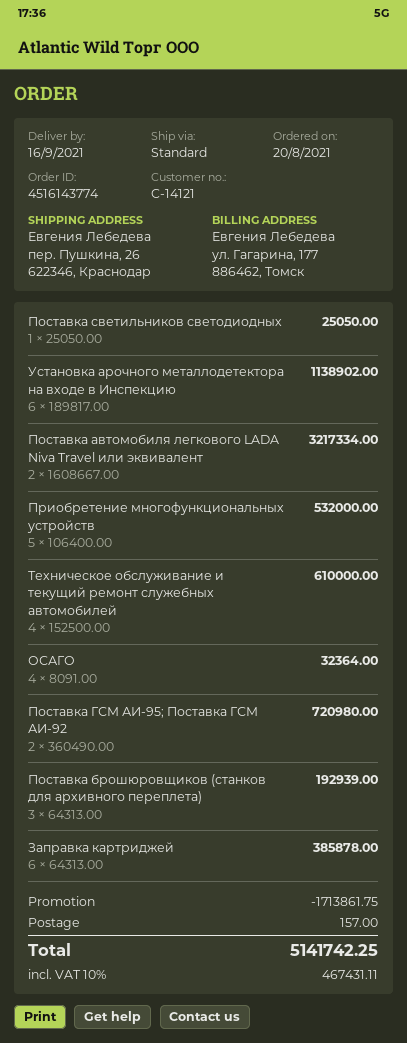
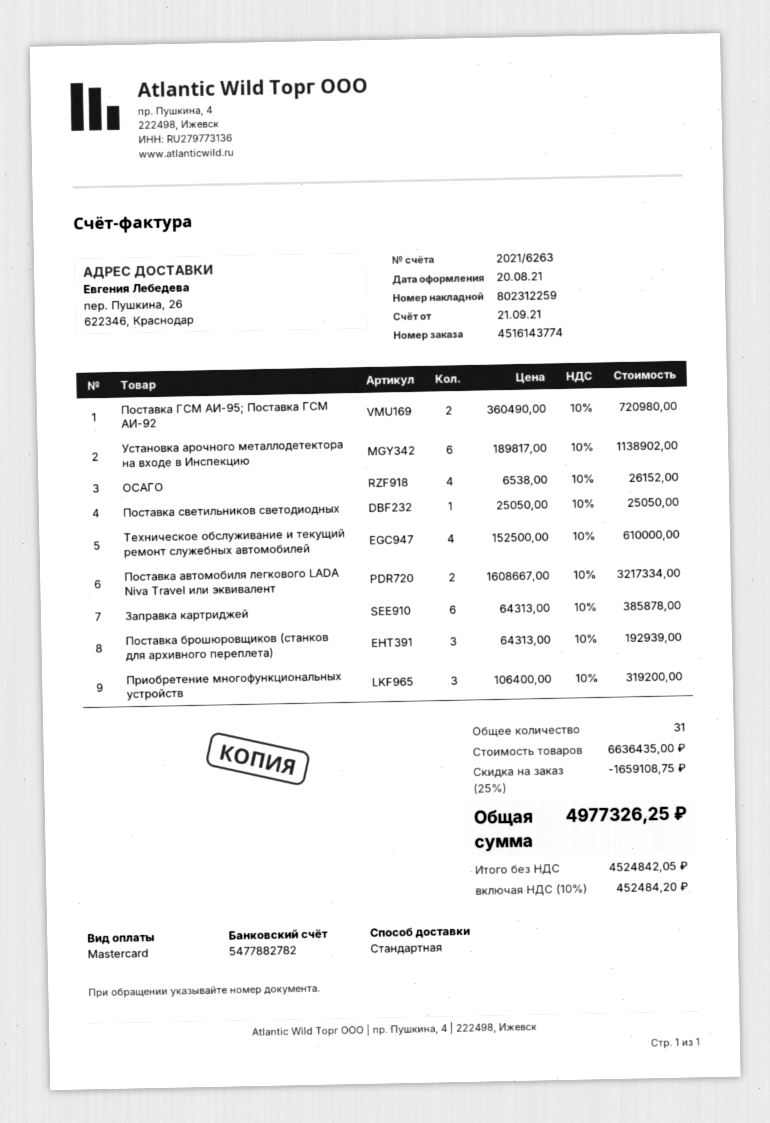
Приобретение многофункциональных устройств: 5 x 106400.00 = 532000.00 -> 3 x 106400.00 = 319200.00
ОСАГО: 4 x 8091.00 = 32364.00 -> 4 x 6538.00 = 26152.00
discount: 1713861.75 -> 1659108.75
shipping: 157.00 -> none
tax: 10% = 467431.11 -> 10% = 452484.20
total: 5141742.25 -> 4977326.25

